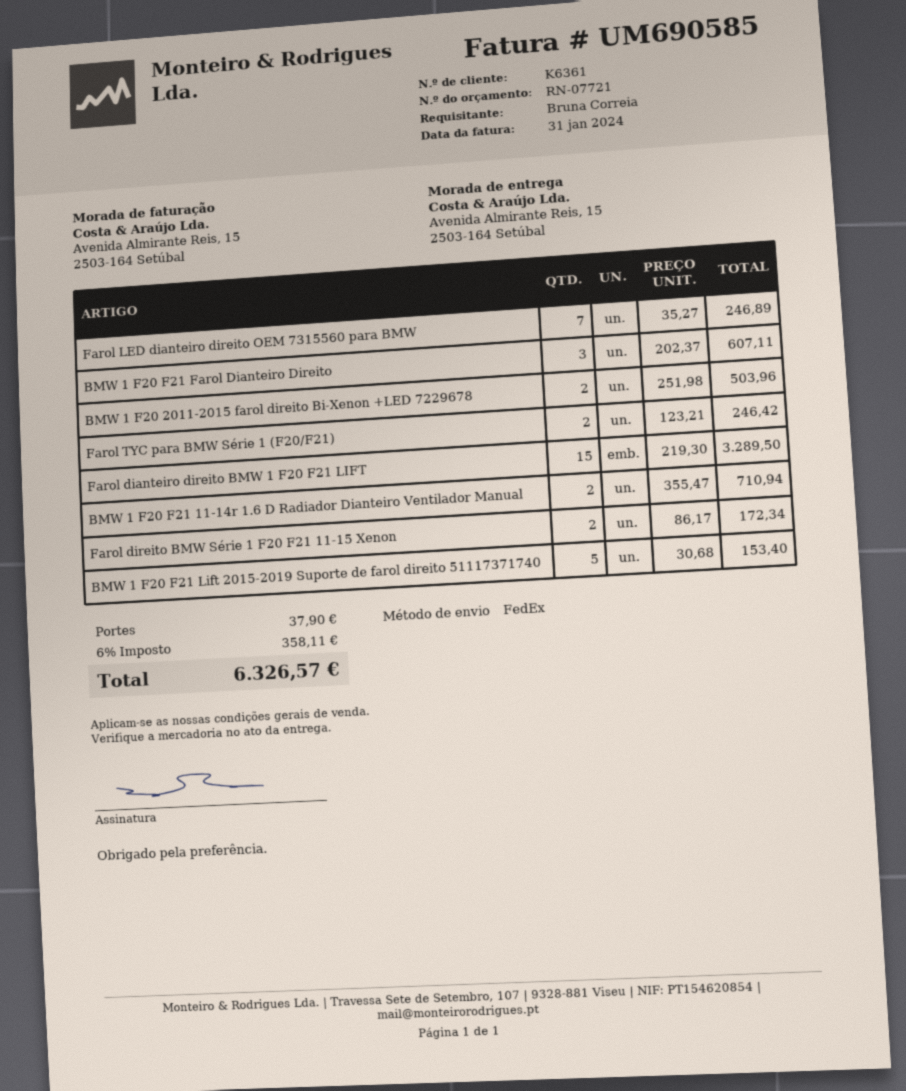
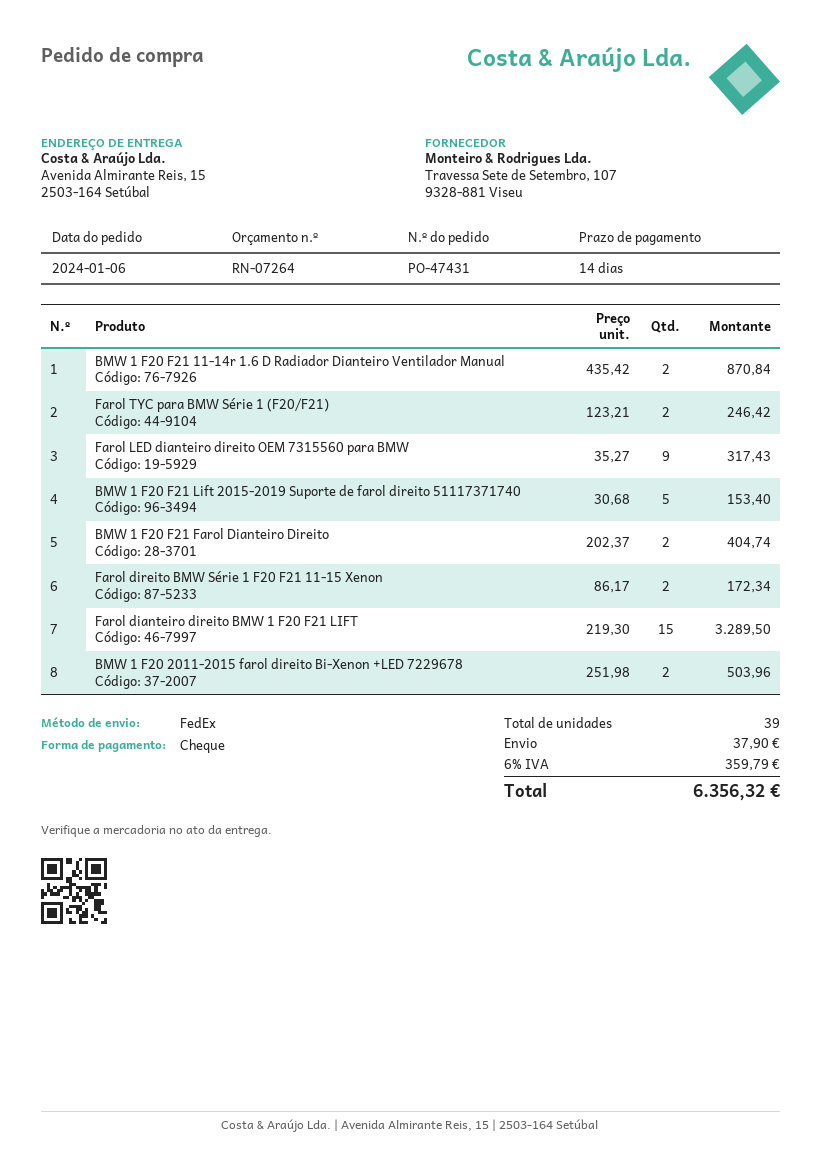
quote number: RN-07721 -> RN-07264
Farol LED dianteiro direito OEM 7315560 para BMW: 7 x 35.27 = 246.89 -> 9 x 35.27 = 317.43
BMW 1 F20 F21 Farol Dianteiro Direito: 3 x 202.37 = 607.11 -> 2 x 202.37 = 404.74
BMW 1 F20 F21 11-14r 1.6 D Radiador Dianteiro Ventilador Manual: 2 x 355.47 = 710.94 -> 2 x 435.42 = 870.84
tax: 6% = 358.11 -> 6% = 359.79
total: 6326.57 -> 6356.32

